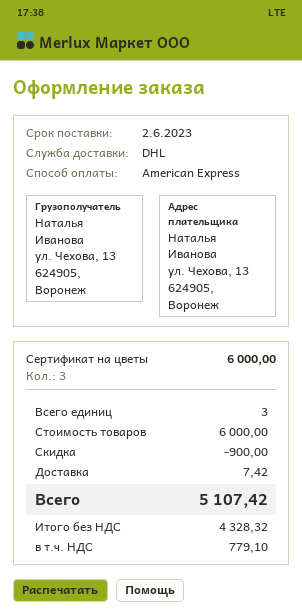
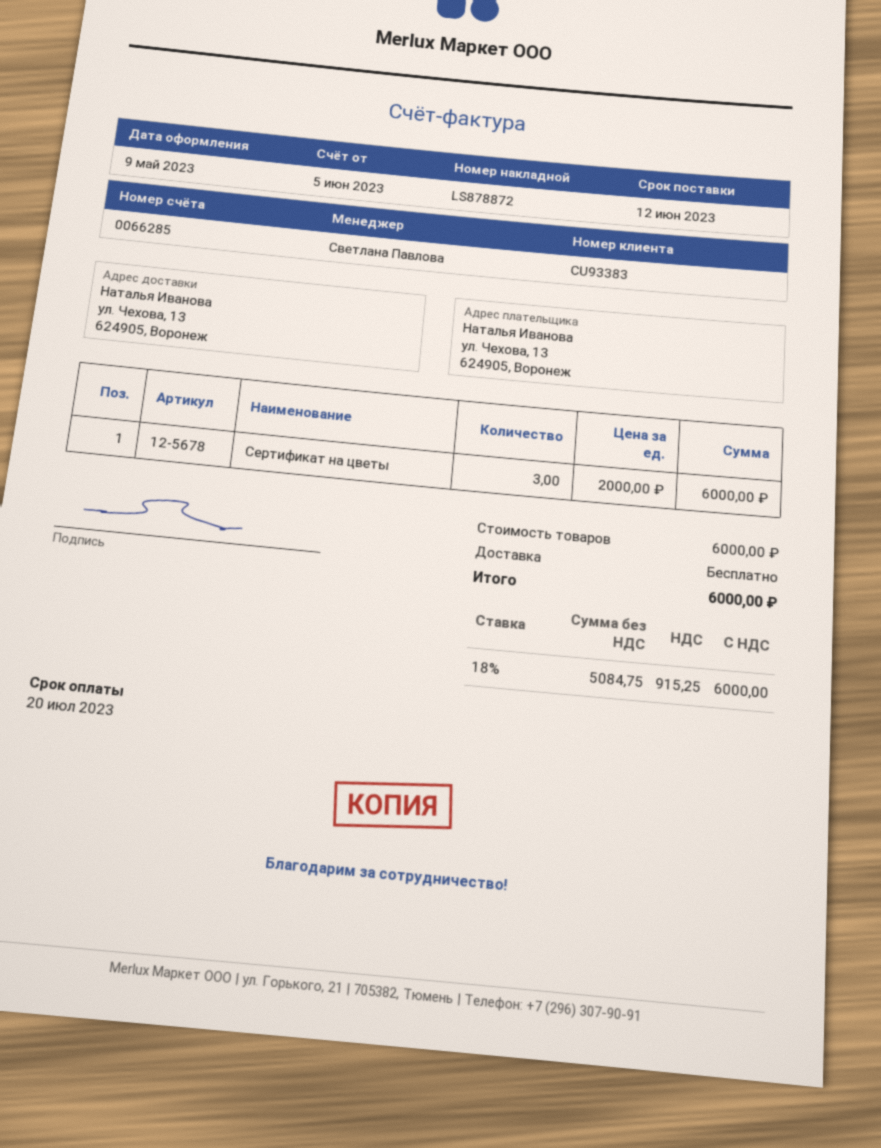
delivery date: 2023-06-02 -> 2023-06-12
discount: 900.00 -> none
shipping: 7.42 -> 0.00
net: 4328.32 -> 5084.75
tax: 779.10 -> 915.25
total: 5107.42 -> 6000.00

